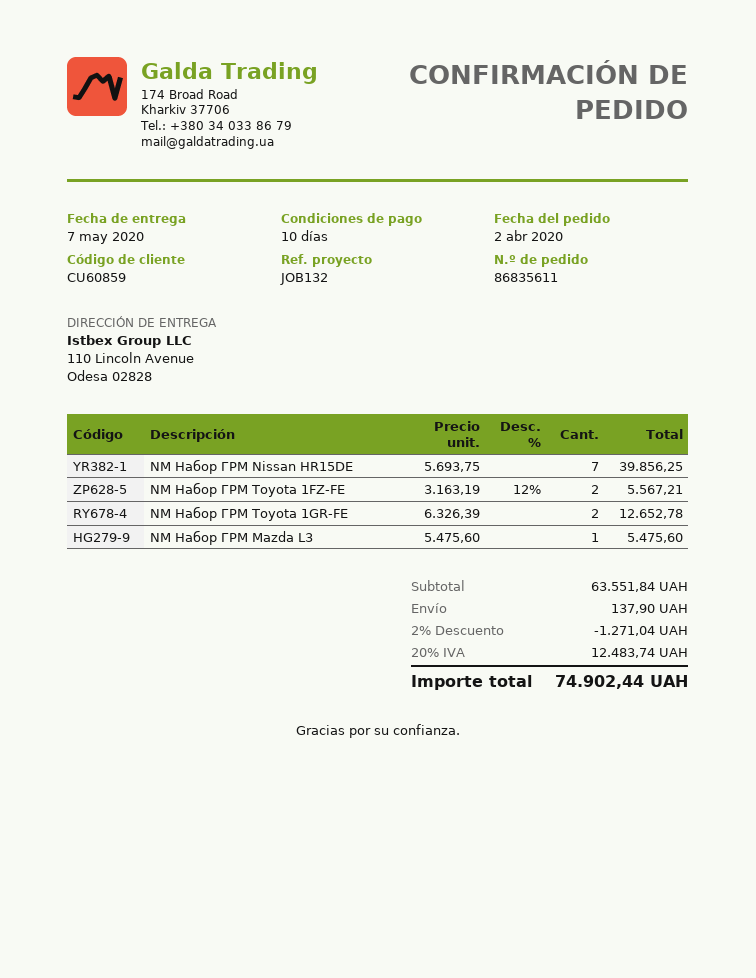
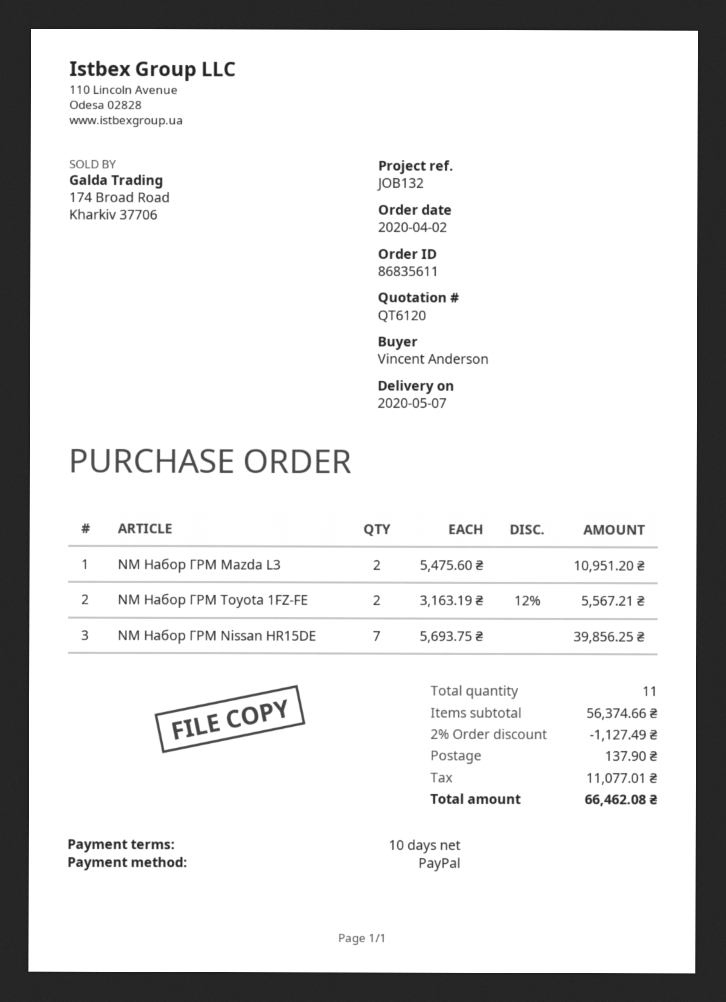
NM Набор ГРМ Toyota 1GR-FE: 2 x 6326.39 = 12652.78 -> none
NM Набор ГРМ Mazda L3: 1 x 5475.60 = 5475.60 -> 2 x 5475.60 = 10951.20
subtotal: 63551.84 -> 56374.66
discount: 2% = 1271.04 -> 2% = 1127.49
tax: 12483.74 -> 11077.01
total: 74902.44 -> 66462.08

